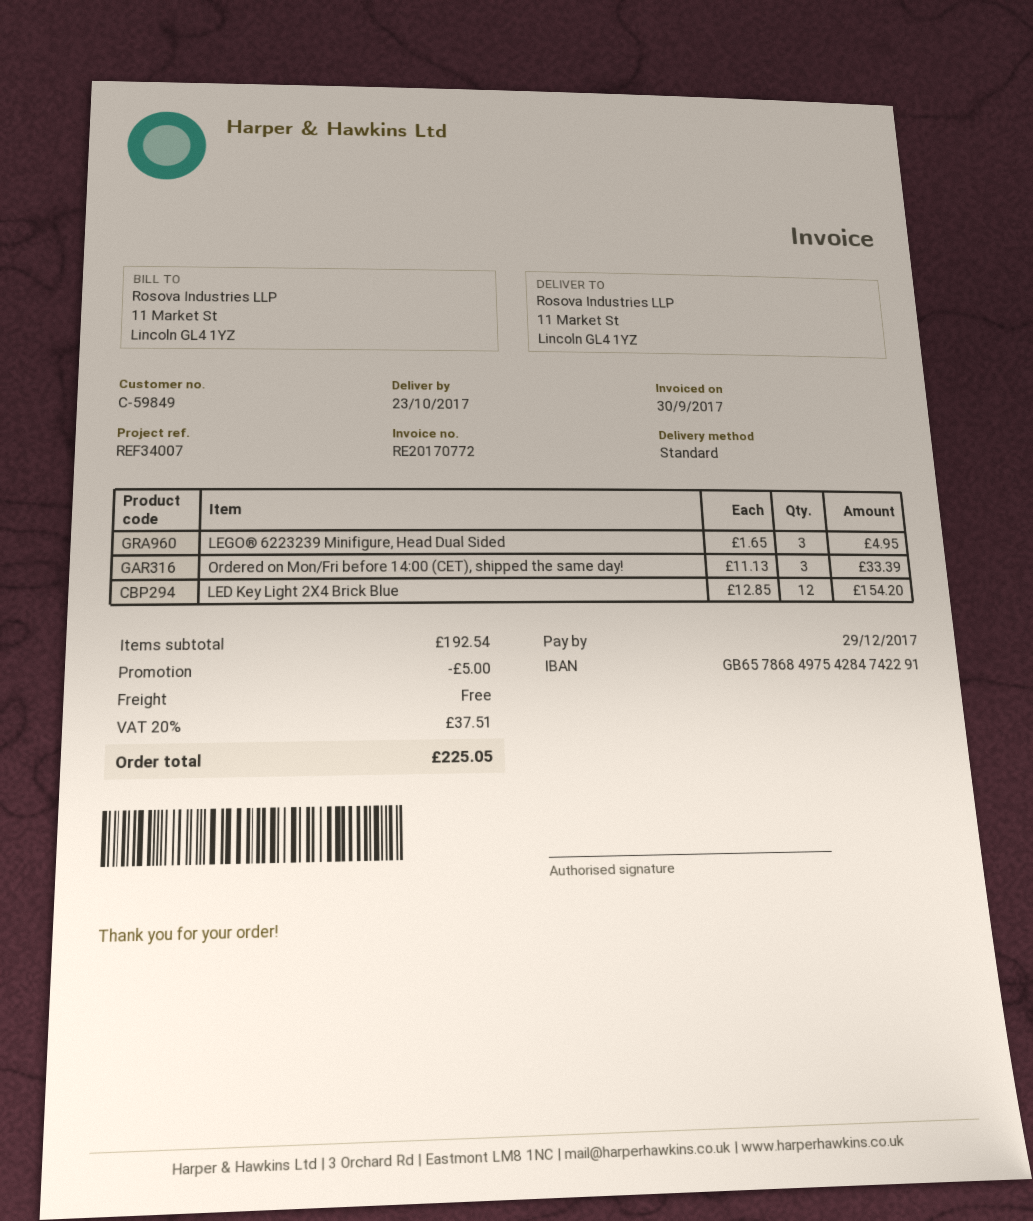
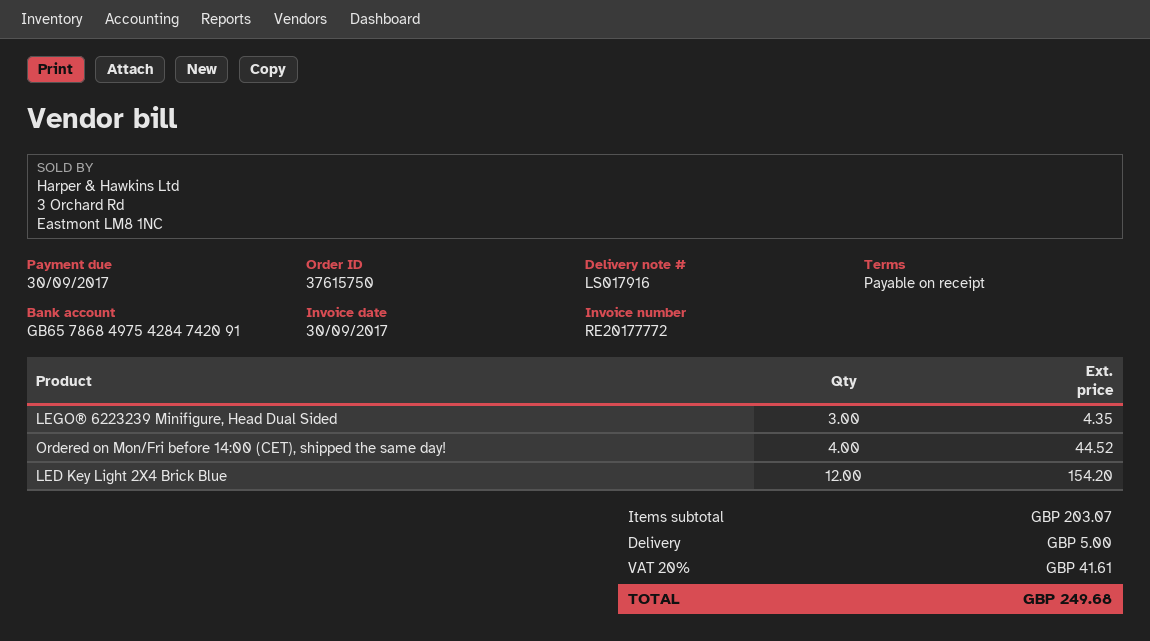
invoice number: RE20170772 -> RE20177772
due date: 2017-12-29 -> 2017-09-30
bank account: GB65786849754284742291 -> GB65786849754284742091
LEGO® 6223239 Minifigure, Head Dual Sided: 3 for 4.95 -> 3 for 4.35
Ordered on Mon/Fri before 14:00 (CET), shipped the same day!: 3 for 33.39 -> 4 for 44.52
subtotal: 192.54 -> 203.07
discount: 5.00 -> none
shipping: 0.00 -> 5.00
tax: 20% = 37.51 -> 20% = 41.61
total: 225.05 -> 249.68

